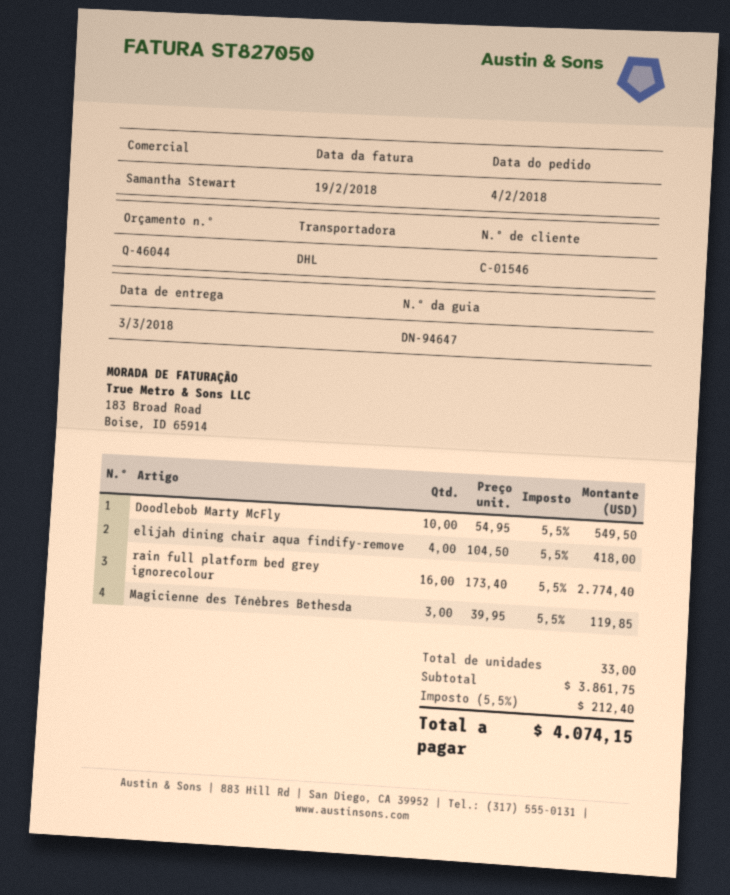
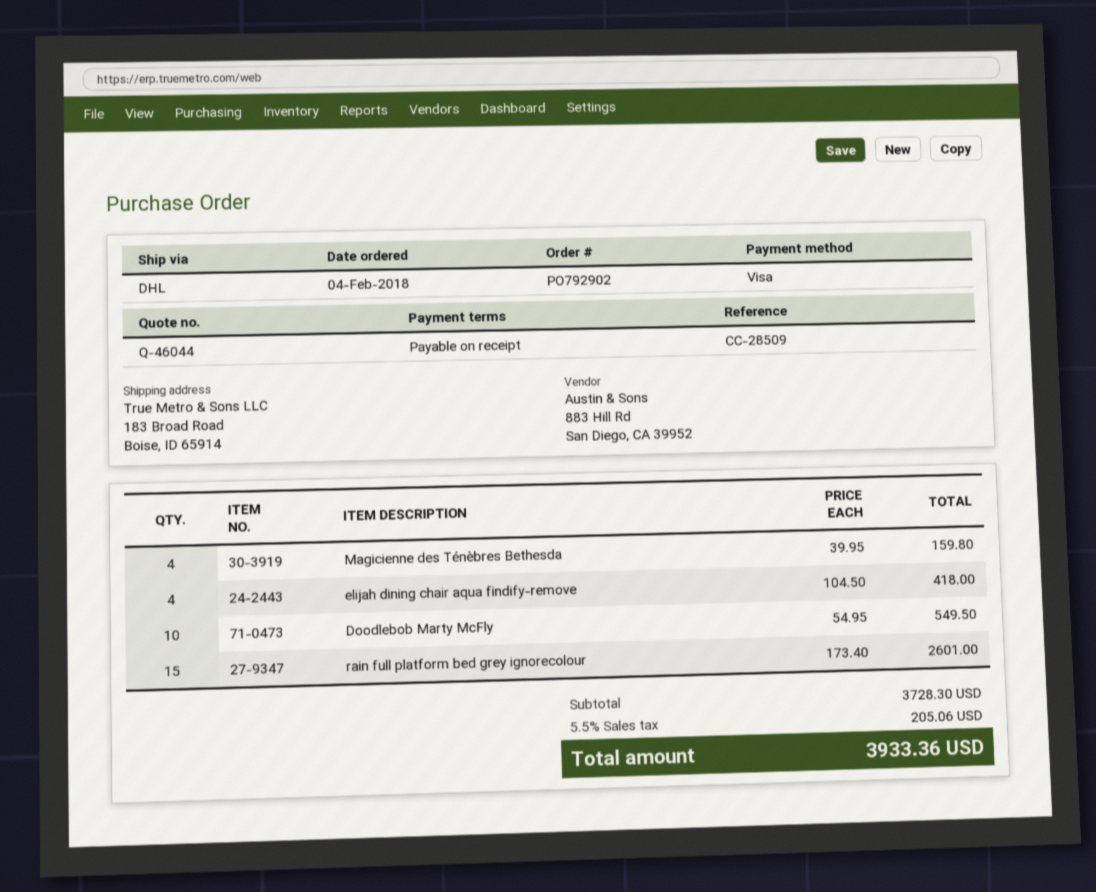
rain full platform bed grey ignorecolour: 16 x 173.40 = 2774.40 -> 15 x 173.40 = 2601.00
Magicienne des Ténèbres Bethesda: 3 x 39.95 = 119.85 -> 4 x 39.95 = 159.80
subtotal: 3861.75 -> 3728.30
tax: 5.5% = 212.40 -> 5.5% = 205.06
total: 4074.15 -> 3933.36

